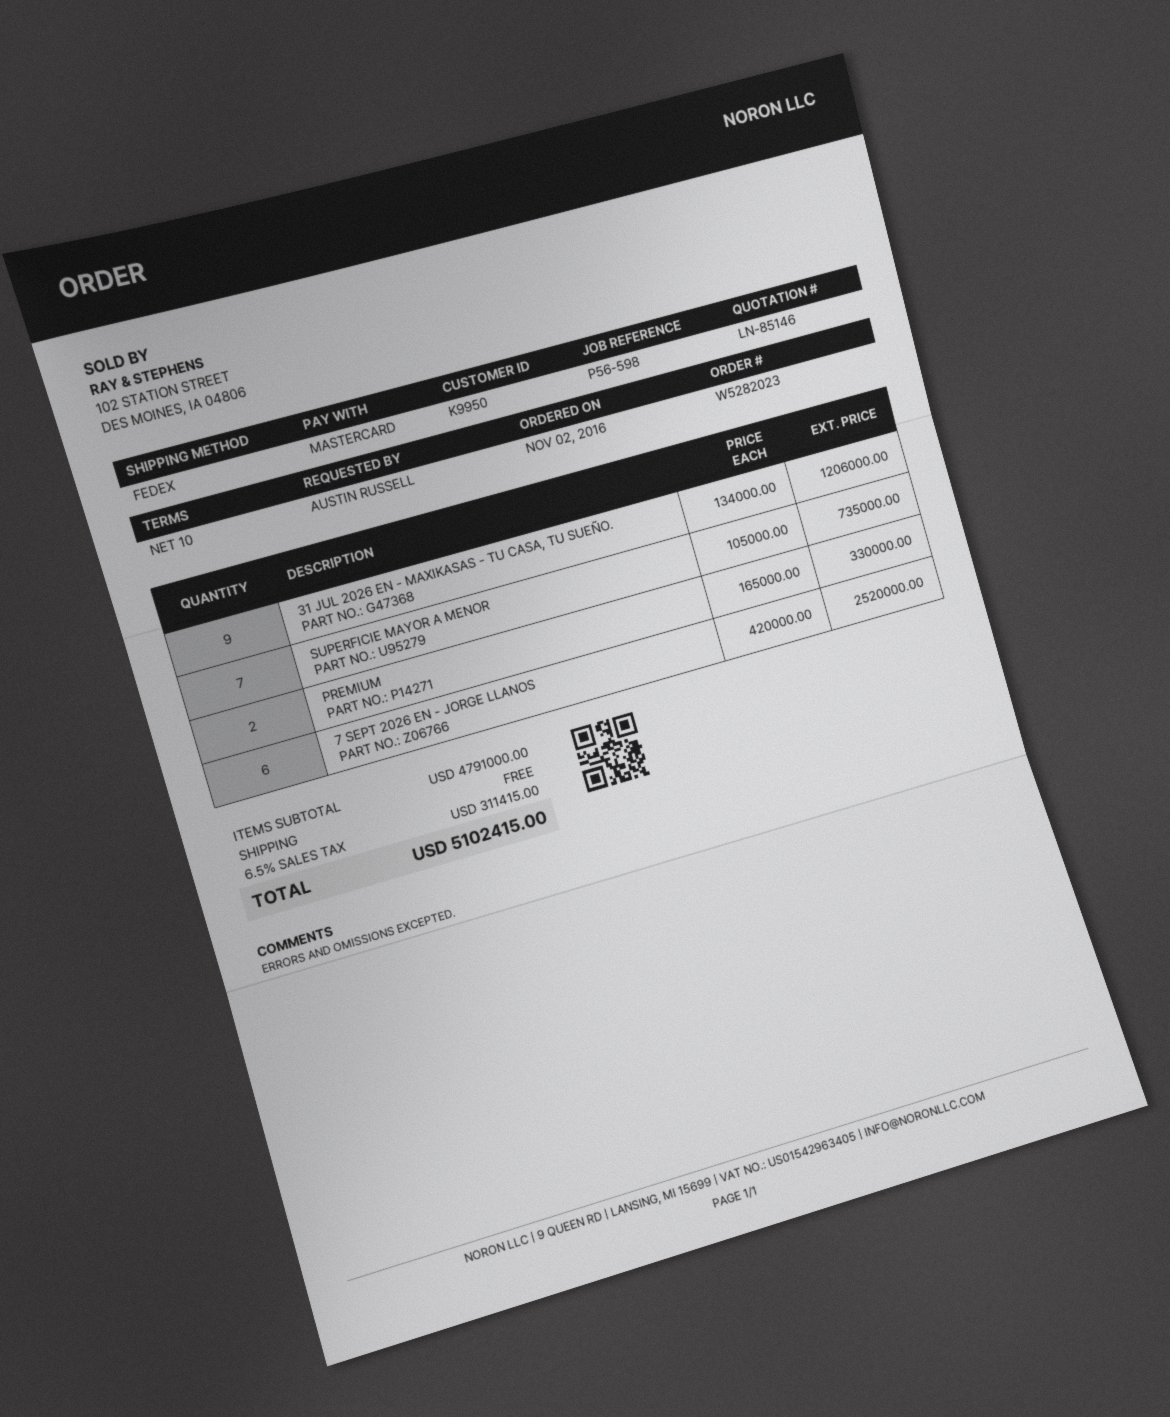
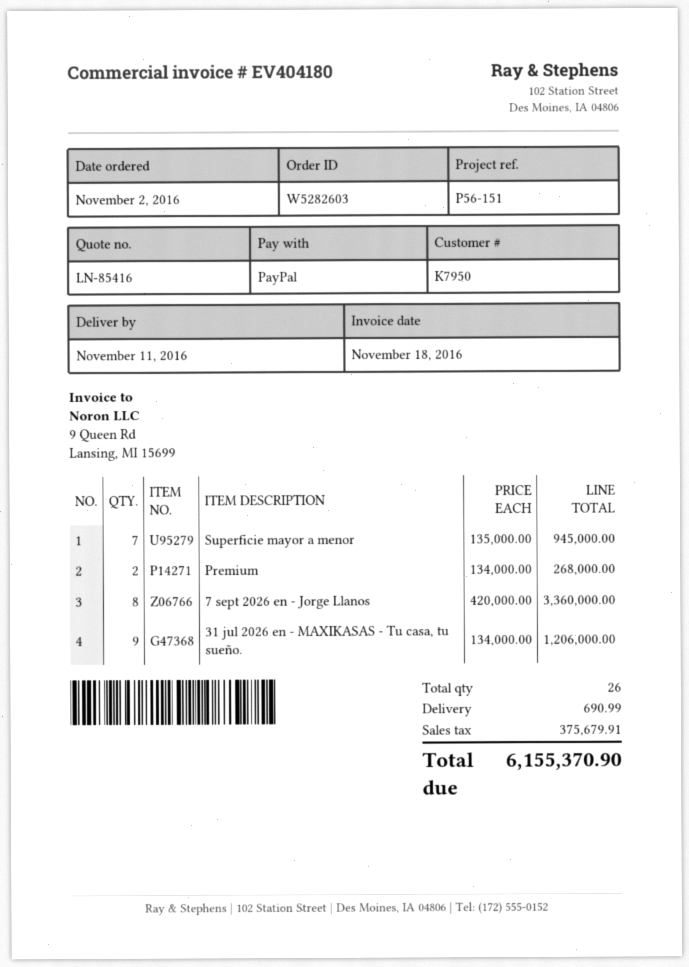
quote number: LN-85146 -> LN-85416
order number: W5282023 -> W5282603
customer number: K9950 -> K7950
reference: P56-598 -> P56-151
payment method: Mastercard -> PayPal
SUPERFICIE MAYOR A MENOR: 7 x 105000.00 = 735000.00 -> 7 x 135000.00 = 945000.00
PREMIUM: 2 x 165000.00 = 330000.00 -> 2 x 134000.00 = 268000.00
7 SEPT 2026 EN - JORGE LLANOS: 6 x 420000.00 = 2520000.00 -> 8 x 420000.00 = 3360000.00
shipping: 0.00 -> 690.99
tax: 311415.00 -> 375679.91
total: 5102415.00 -> 6155370.90

